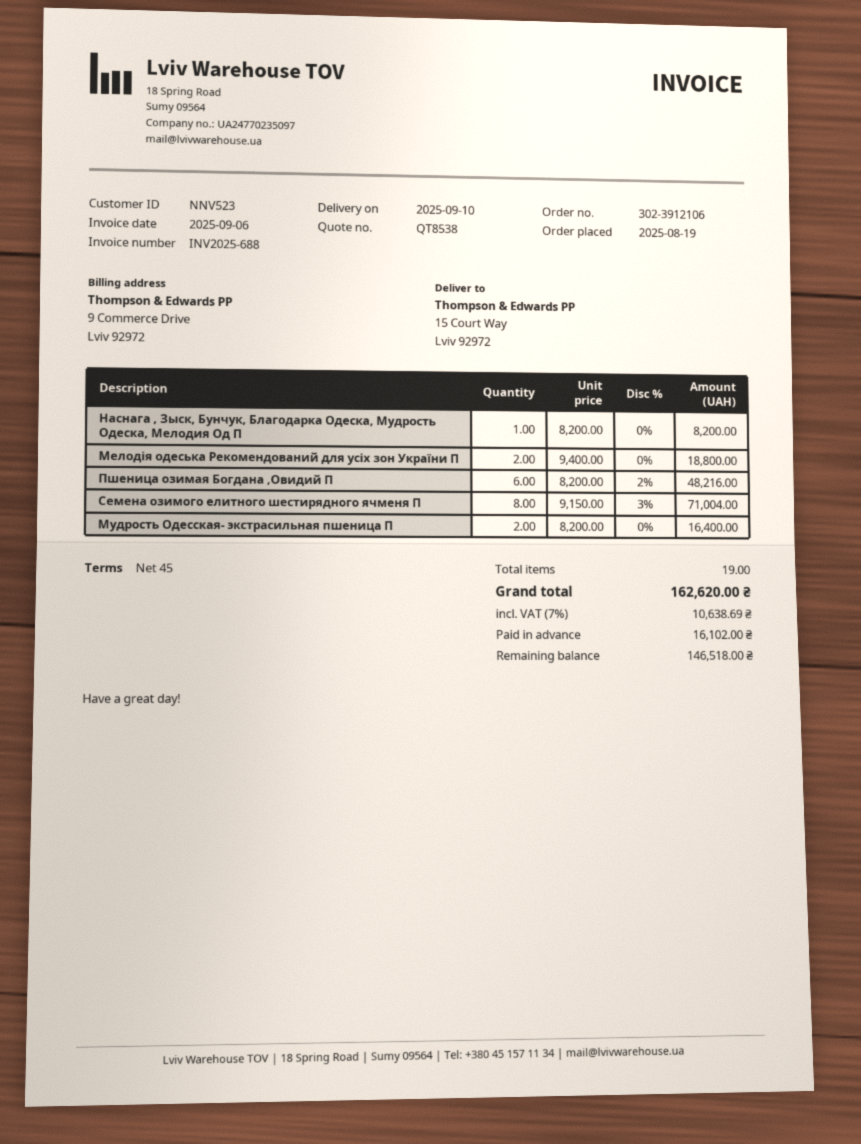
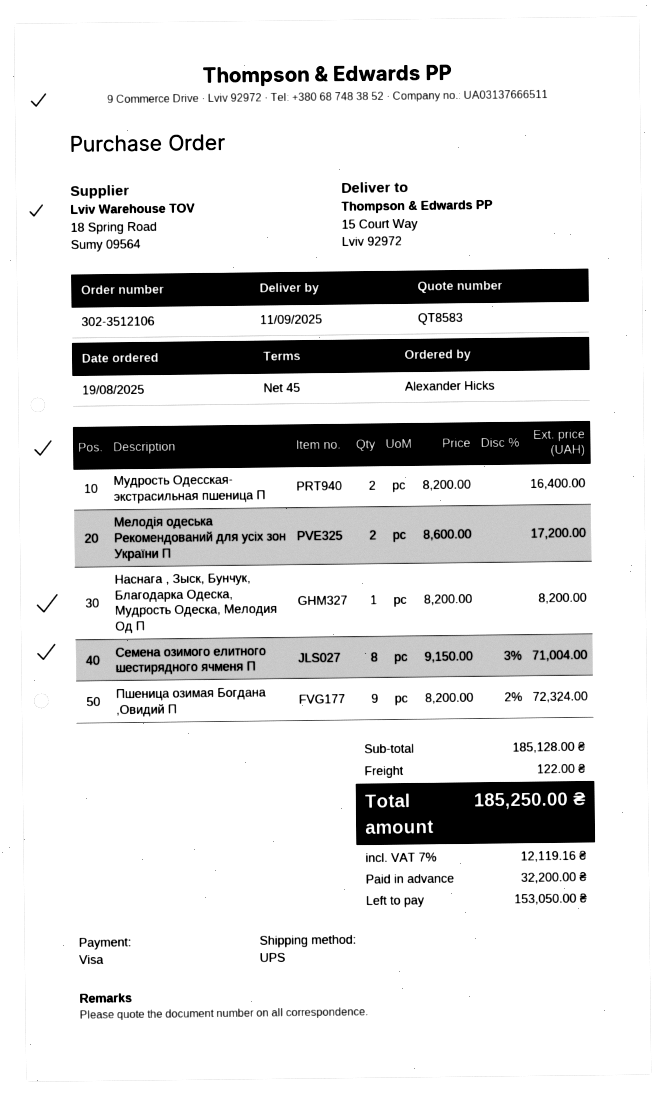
quote number: QT8538 -> QT8583
order number: 302-3912106 -> 302-3512106
delivery date: 2025-09-10 -> 2025-09-11
Мелодія одеська Рекомендований для усіх зон України П: 2 x 9400.00 = 18800.00 -> 2 x 8600.00 = 17200.00
Пшеница озимая Богдана ,Овидий П: 6 x 8200.00 - 2% = 48216.00 -> 9 x 8200.00 - 2% = 72324.00
shipping: none -> 122.00
tax: 7% = 10638.69 -> 7% = 12119.16
total: 162620.00 -> 185250.00
deposit: 16102.00 -> 32200.00
balance: 146518.00 -> 153050.00

